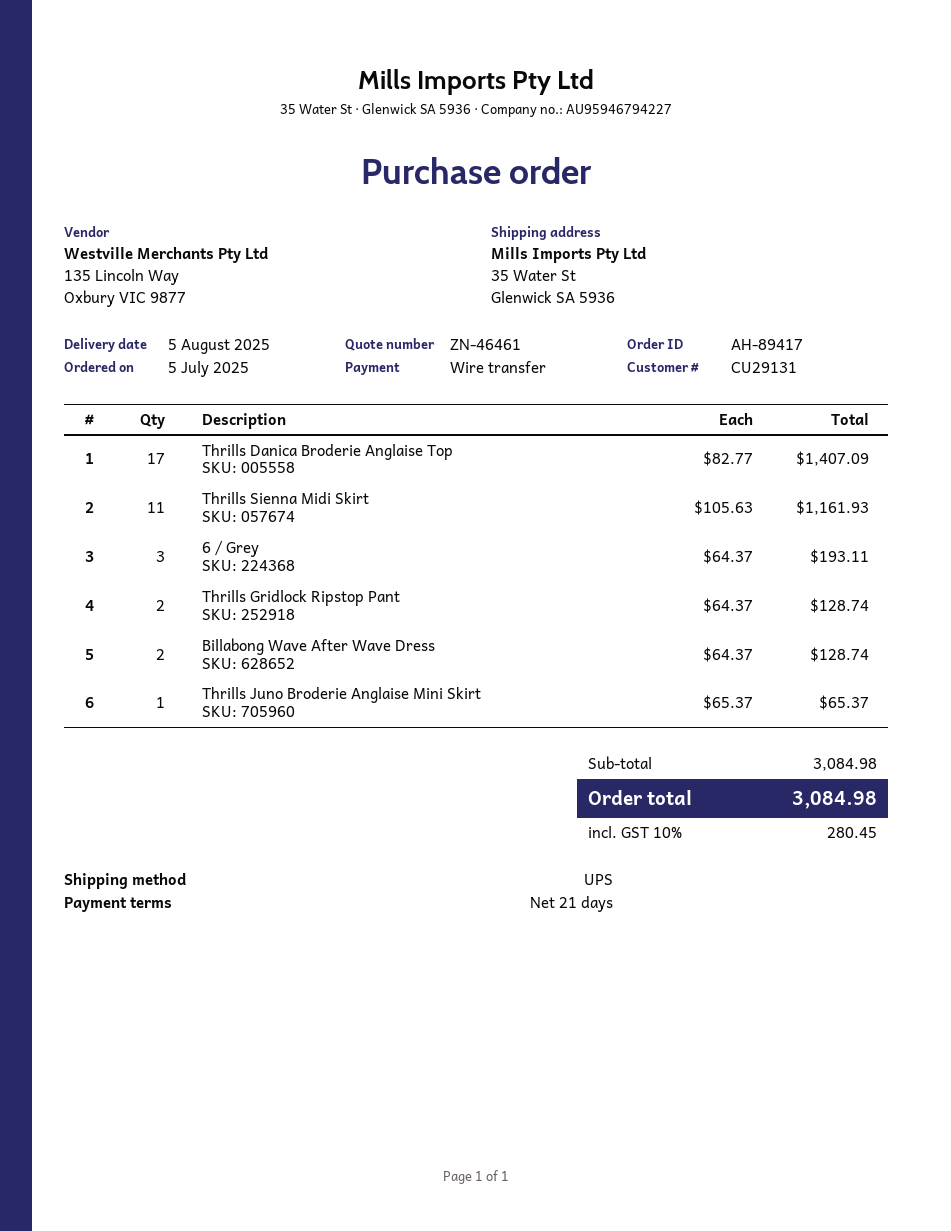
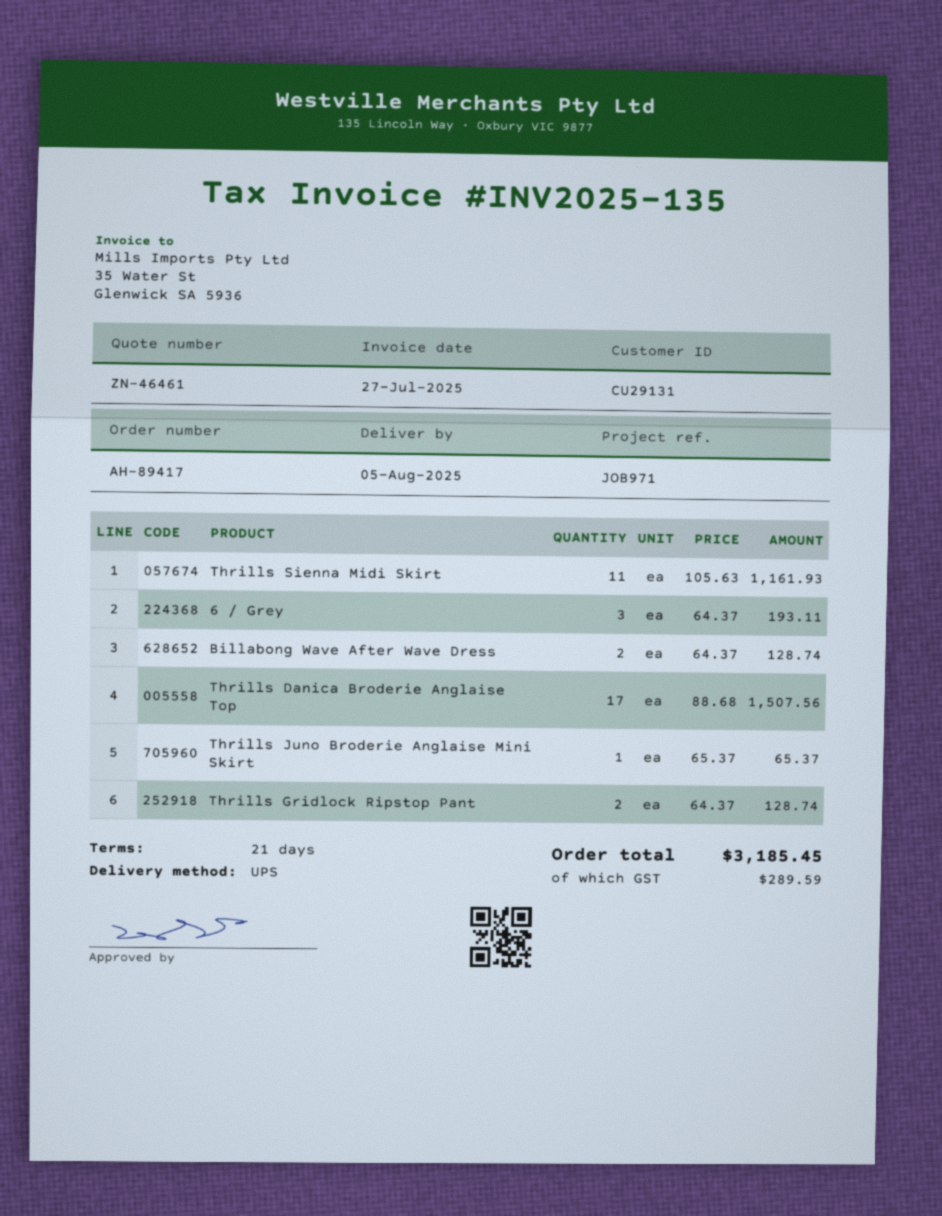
Thrills Danica Broderie Anglaise Top: 17 x 82.77 = 1407.09 -> 17 x 88.68 = 1507.56
tax: 280.45 -> 289.59
total: 3084.98 -> 3185.45

